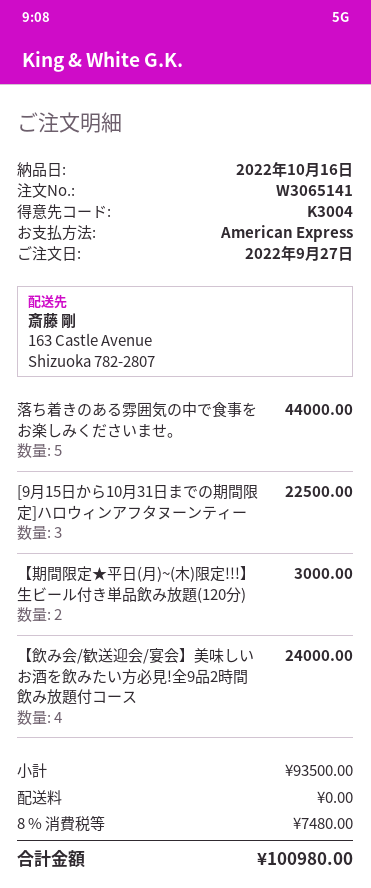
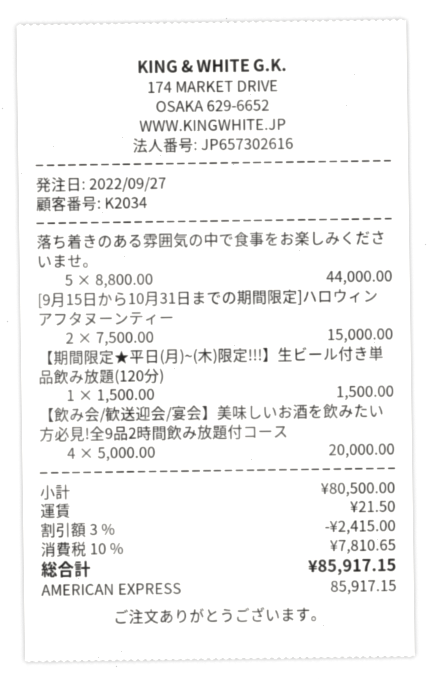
customer number: K3004 -> K2034
[9月15日から10月31日までの期間限定]ハロウィンアフタヌーンティー: 3 for 22500.00 -> 2 for 15000.00
【期間限定★平日(月)~(木)限定!!!】生ビール付き単品飲み放題(120分): 2 for 3000.00 -> 1 for 1500.00
【飲み会/歓送迎会/宴会】美味しいお酒を飲みたい方必見!全9品2時間飲み放題付コース: 4 for 24000.00 -> 4 for 20000.00
subtotal: 93500.00 -> 80500.00
discount: none -> 3% = 2415.00
shipping: 0.00 -> 21.50
tax: 8% = 7480.00 -> 10% = 7810.65
total: 100980.00 -> 85917.15

